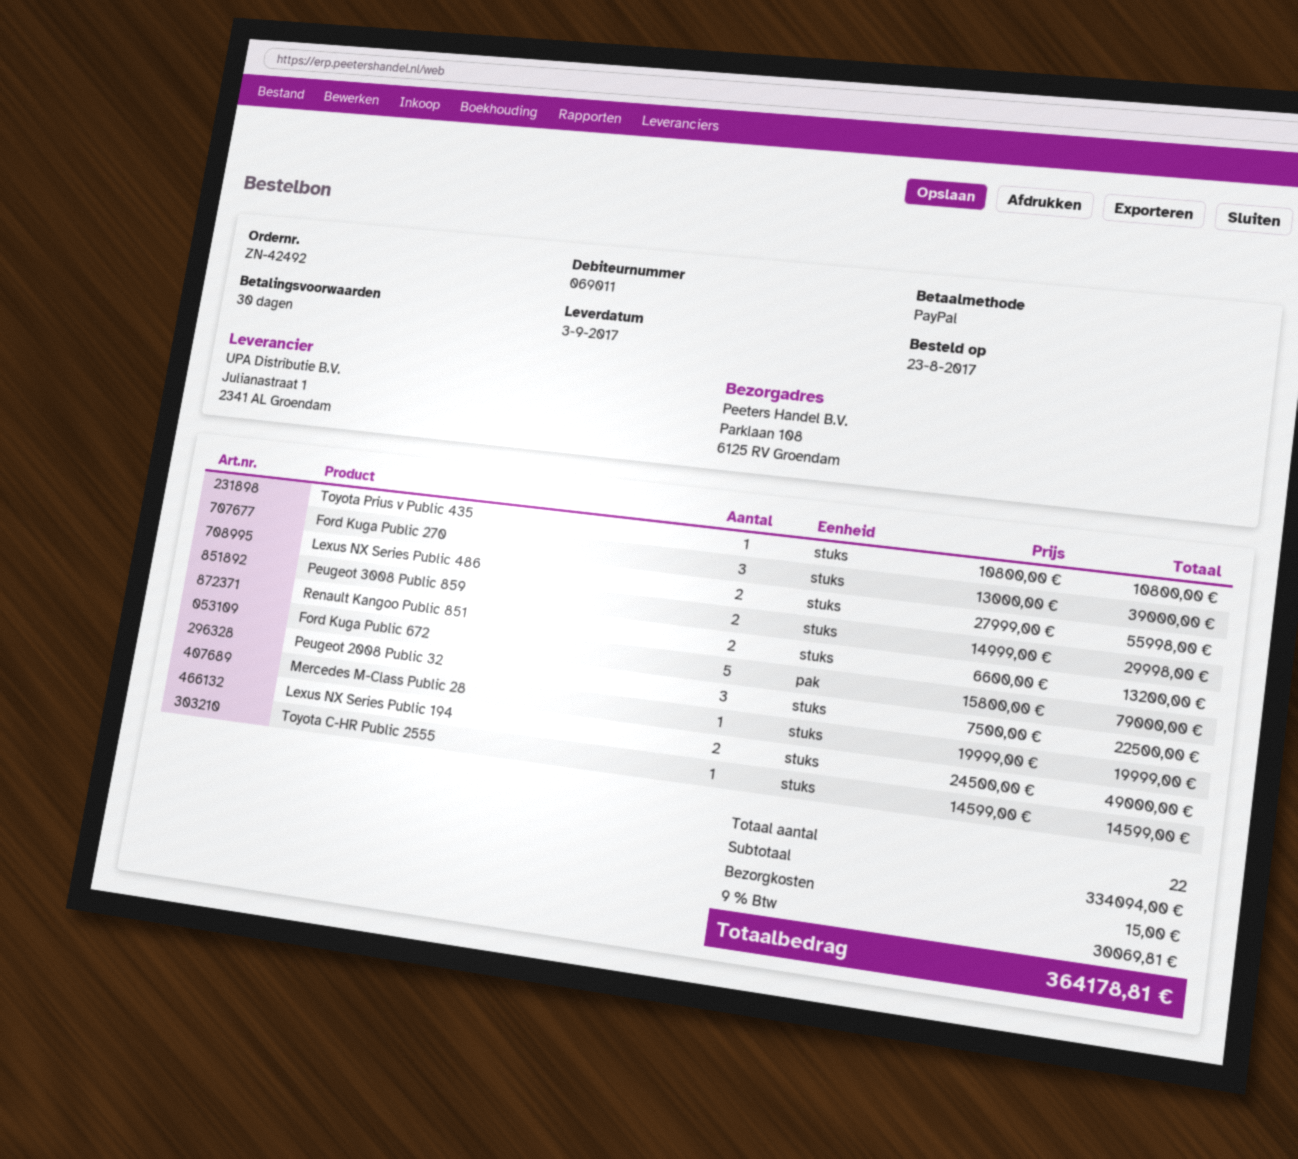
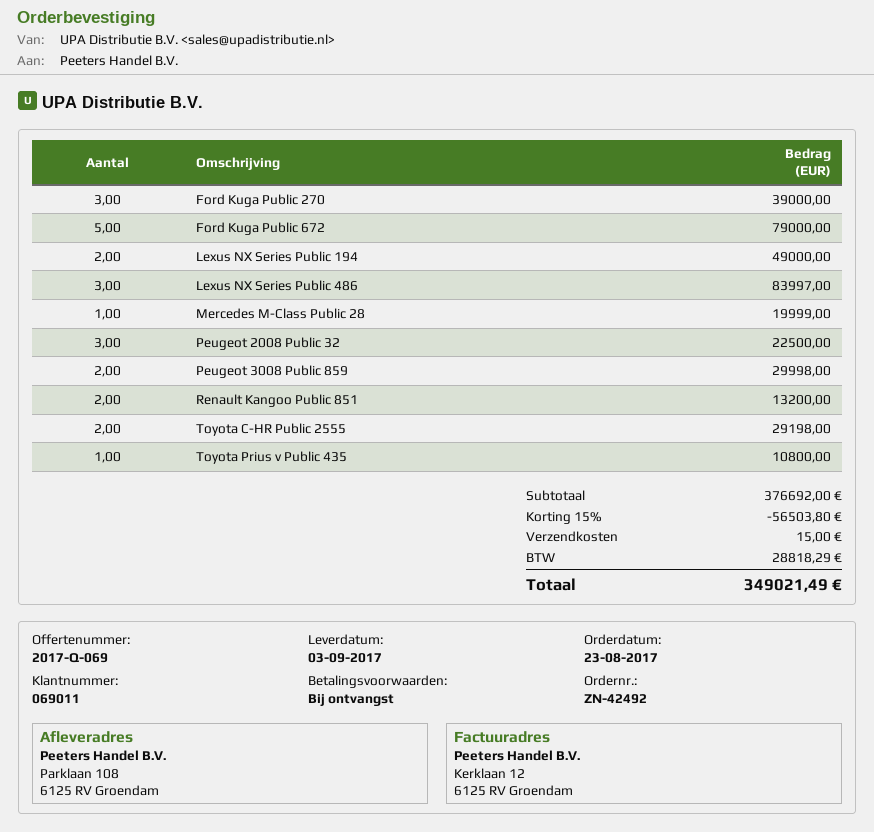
payment terms: 30 days -> on receipt
Lexus NX Series Public 486: 2 for 55998.00 -> 3 for 83997.00
Toyota C-HR Public 2555: 1 for 14599.00 -> 2 for 29198.00
subtotal: 334094.00 -> 376692.00
discount: none -> 15% = 56503.80
tax: 30069.81 -> 28818.29
total: 364178.81 -> 349021.49

